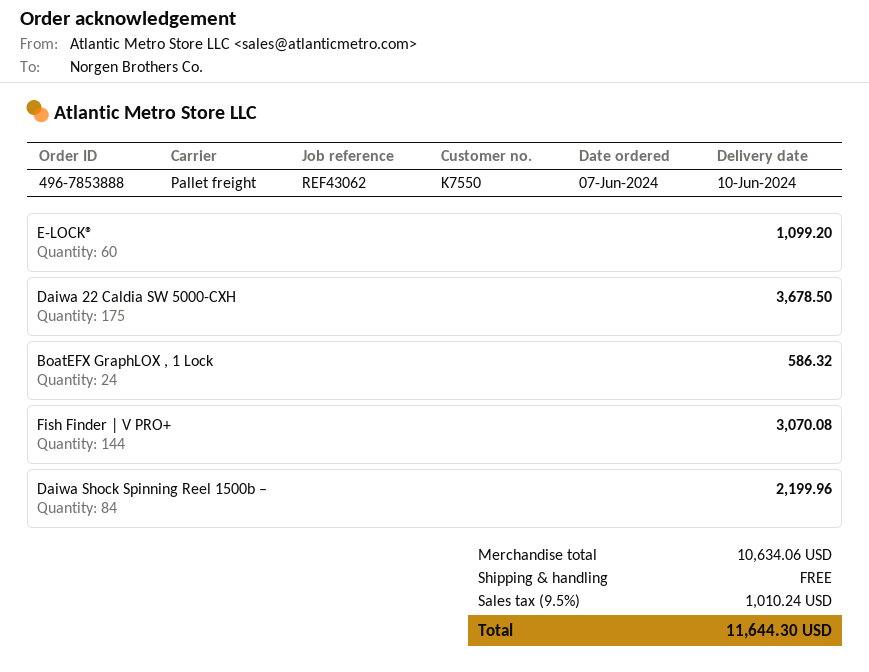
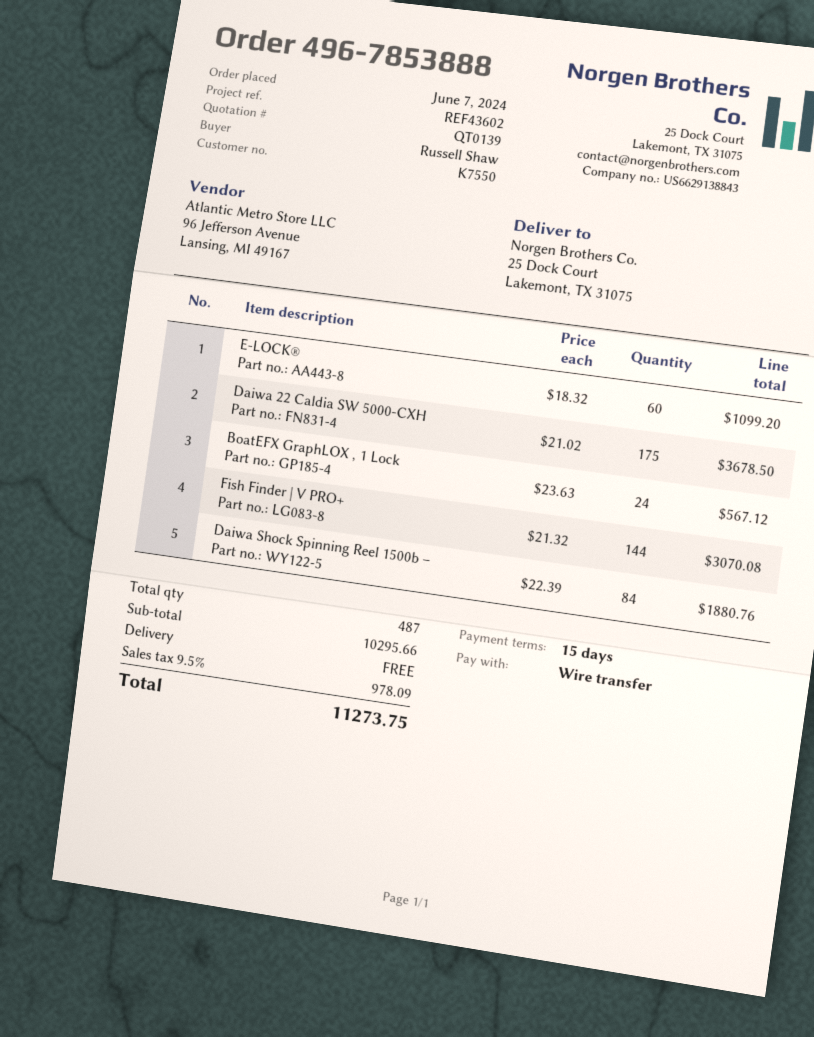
reference: REF43062 -> REF43602
BoatEFX GraphLOX , 1 Lock: 24 for 586.32 -> 24 for 567.12
Daiwa Shock Spinning Reel 1500b –: 84 for 2199.96 -> 84 for 1880.76
subtotal: 10634.06 -> 10295.66
tax: 9.5% = 1010.24 -> 9.5% = 978.09
total: 11644.30 -> 11273.75

